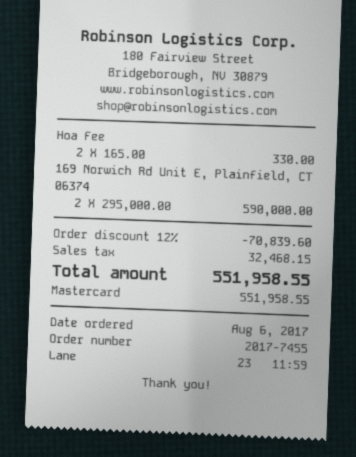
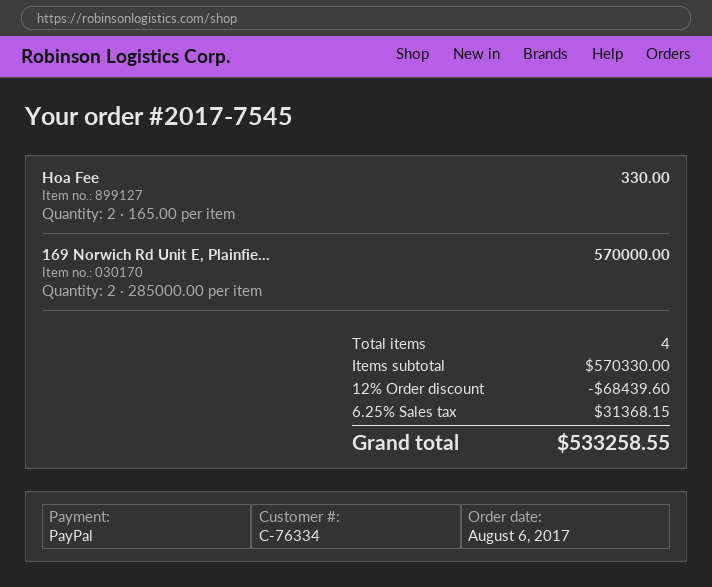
order number: 2017-7455 -> 2017-7545
payment method: Mastercard -> PayPal
169 Norwich Rd Unit E, Plainfield, CT 06374: 2 x 295000.00 = 590000.00 -> 2 x 285000.00 = 570000.00
discount: 12% = 70839.60 -> 12% = 68439.60
tax: 32468.15 -> 31368.15
total: 551958.55 -> 533258.55

